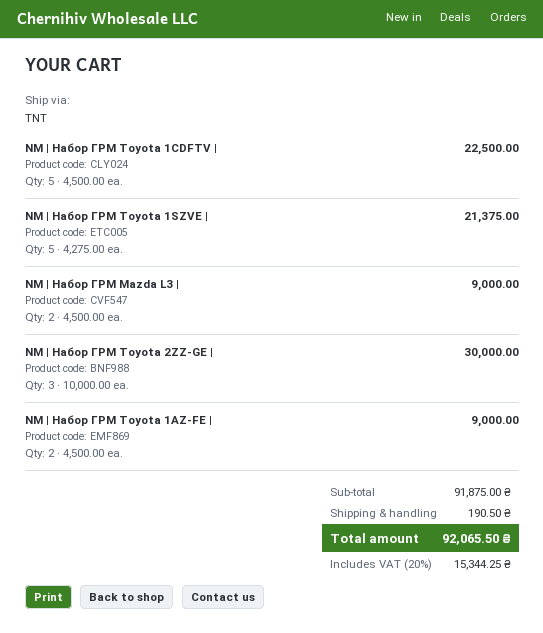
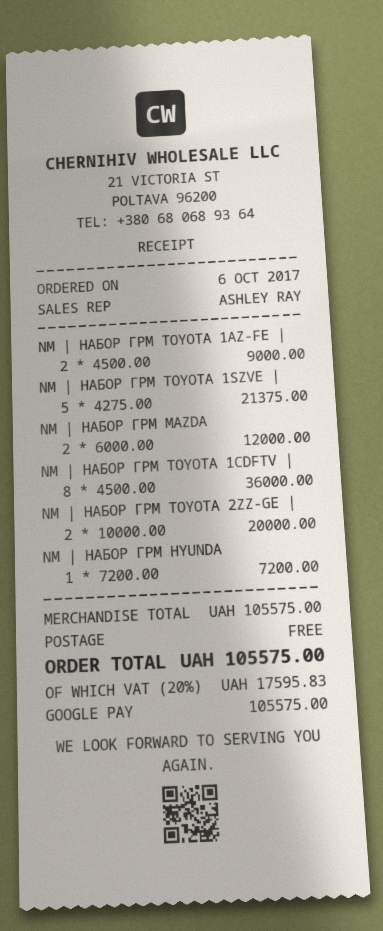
NM | Набор ГРМ Toyota 1CDFTV |: 5 x 4500.00 = 22500.00 -> 8 x 4500.00 = 36000.00
NM | Набор ГРМ Mazda L3 |: 2 x 4500.00 = 9000.00 -> 2 x 6000.00 = 12000.00
NM | Набор ГРМ Toyota 2ZZ-GE |: 3 x 10000.00 = 30000.00 -> 2 x 10000.00 = 20000.00
NM | НАБОР ГРМ HYUNDA: none -> 1 x 7200.00 = 7200.00
subtotal: 91875.00 -> 105575.00
shipping: 190.50 -> 0.00
tax: 20% = 15344.25 -> 20% = 17595.83
total: 92065.50 -> 105575.00

